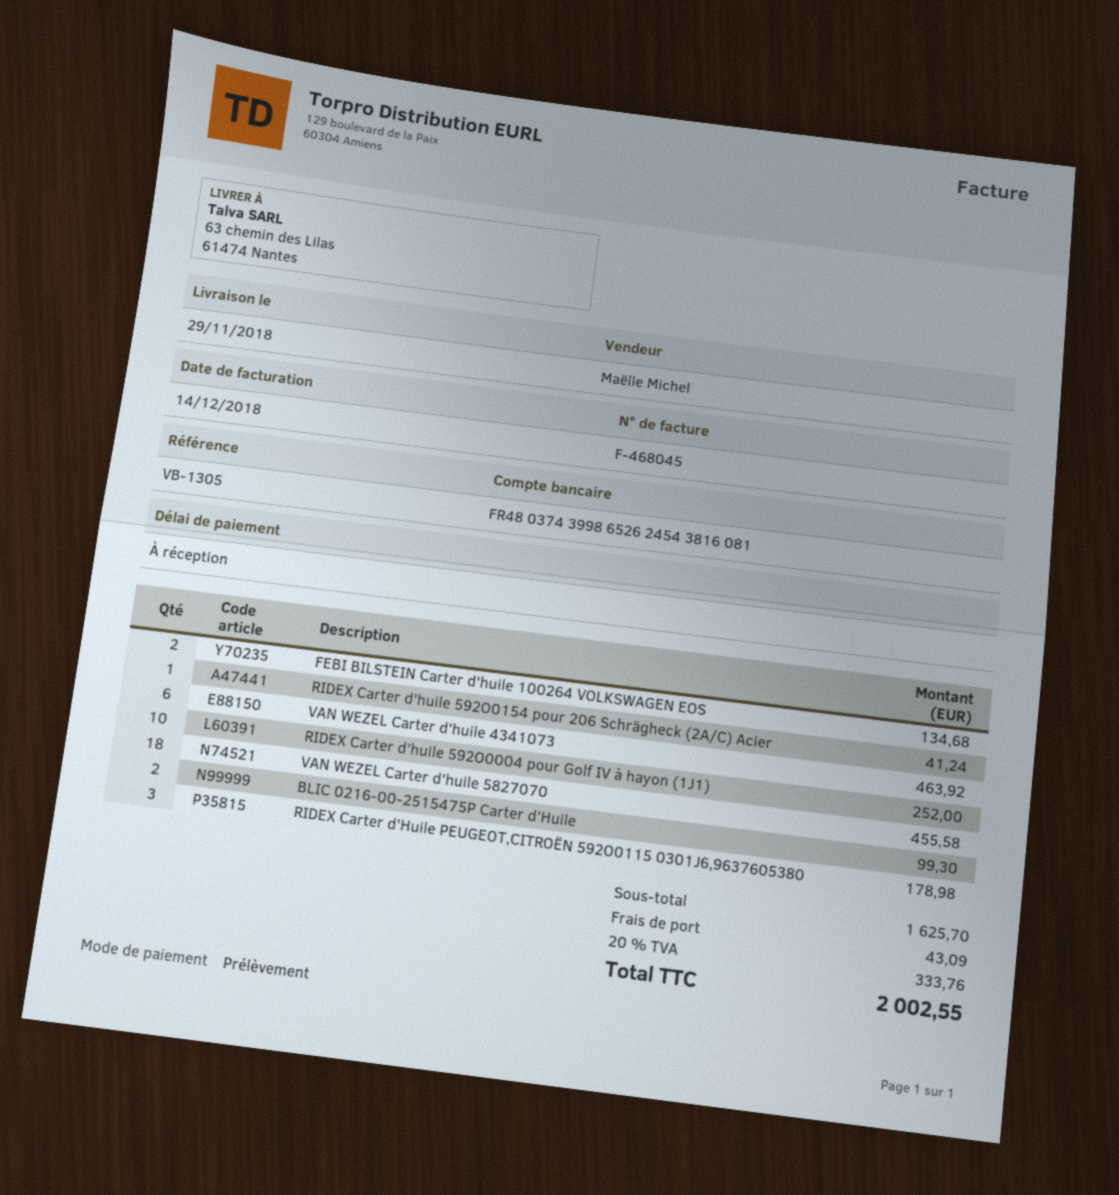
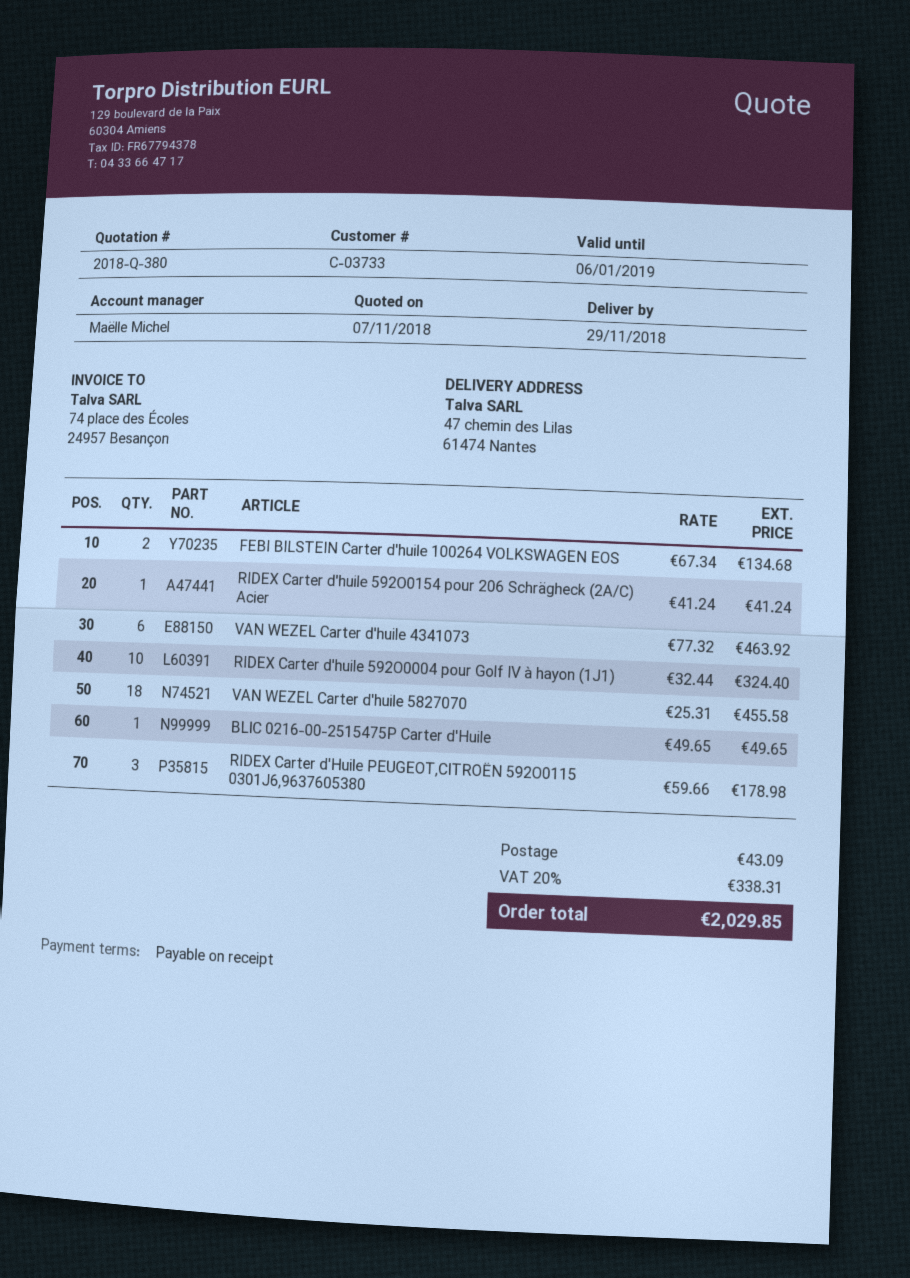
ship to: 63 chemin des Lilas, 61474 Nantes -> 47 chemin des Lilas, 61474 Nantes
RIDEX Carter d'huile 592O0004 pour Golf IV à hayon (1J1): 10 for 252.00 -> 10 for 324.40
BLIC 0216-00-2515475P Carter d'Huile: 2 for 99.30 -> 1 for 49.65
tax: 20% = 333.76 -> 20% = 338.31
total: 2002.55 -> 2029.85

